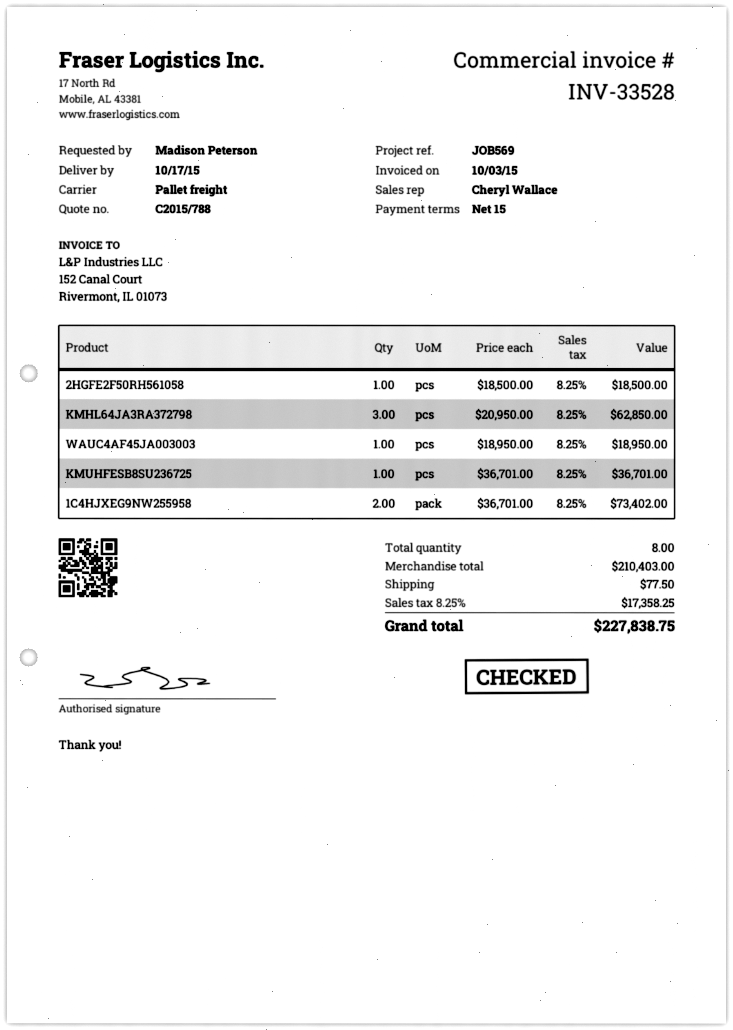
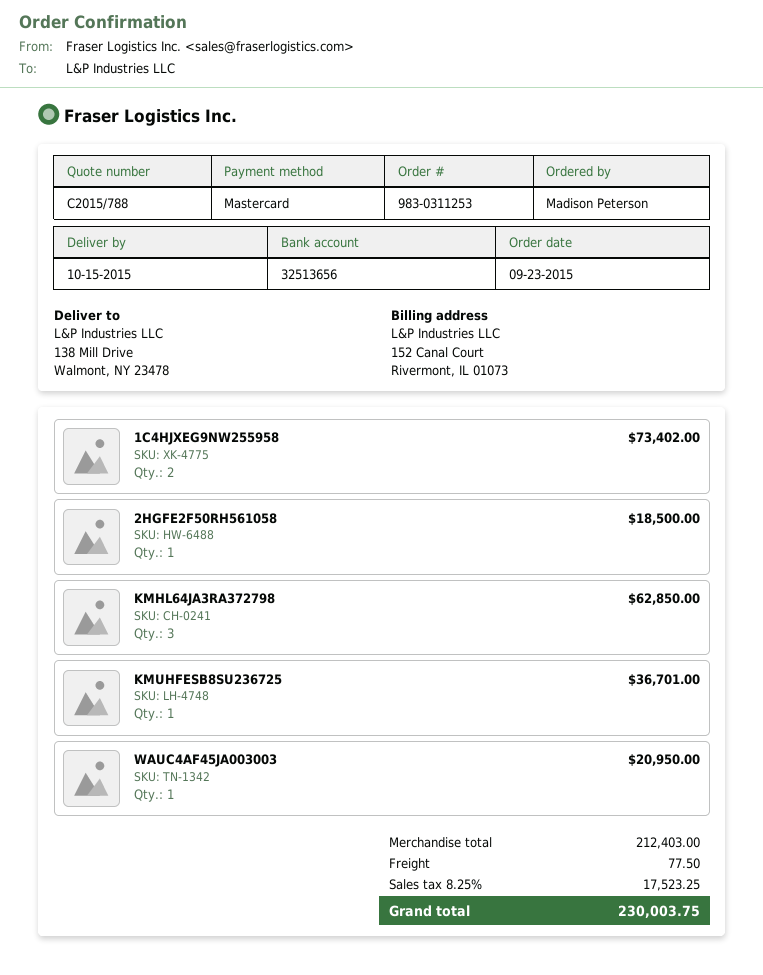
delivery date: 2015-10-17 -> 2015-10-15
WAUC4AF45JA003003: 1 for 18950.00 -> 1 for 20950.00
subtotal: 210403.00 -> 212403.00
tax: 8.25% = 17358.25 -> 8.25% = 17523.25
total: 227838.75 -> 230003.75

